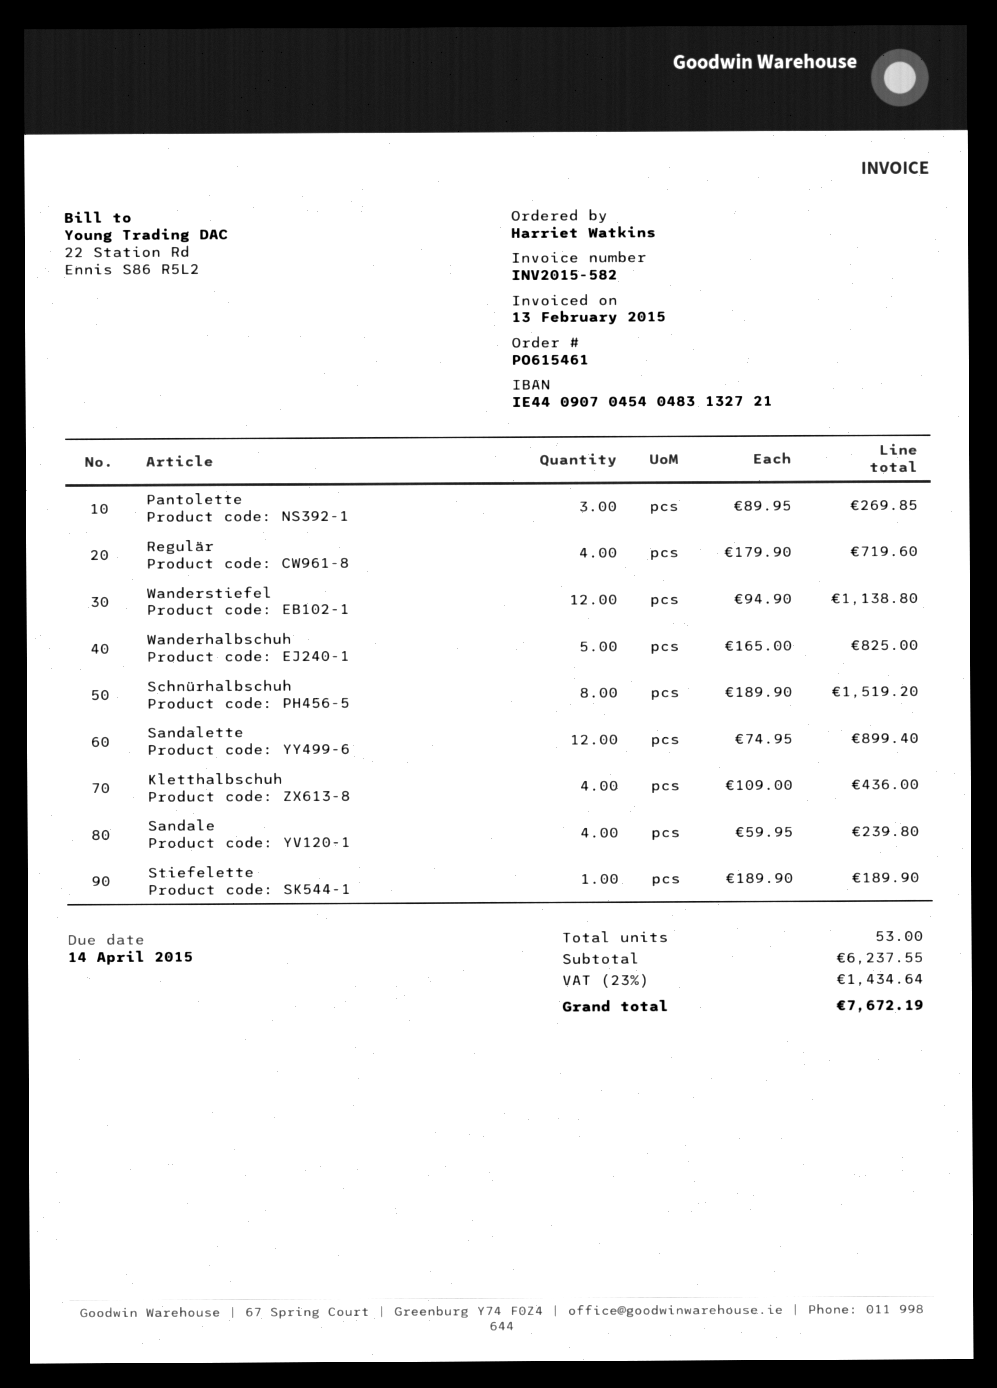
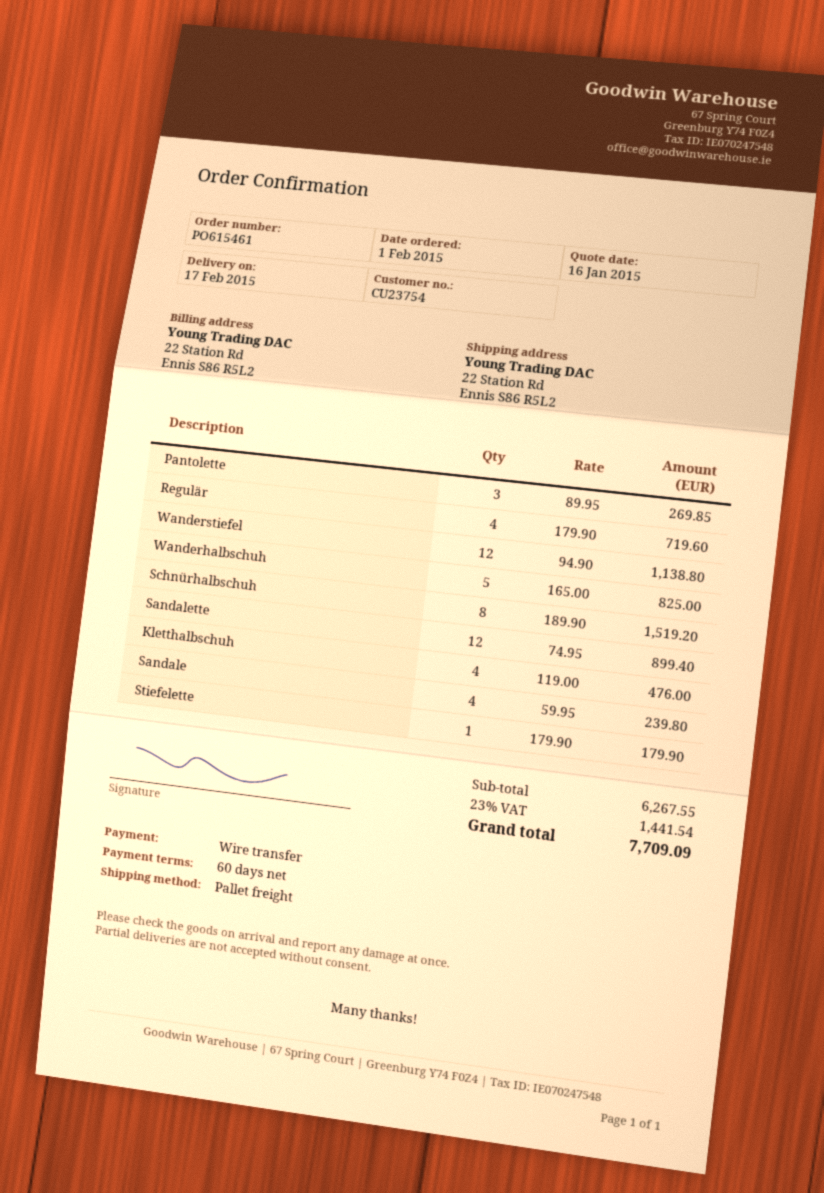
Kletthalbschuh: 4 x 109.00 = 436.00 -> 4 x 119.00 = 476.00
Stiefelette: 1 x 189.90 = 189.90 -> 1 x 179.90 = 179.90
subtotal: 6237.55 -> 6267.55
tax: 23% = 1434.64 -> 23% = 1441.54
total: 7672.19 -> 7709.09

